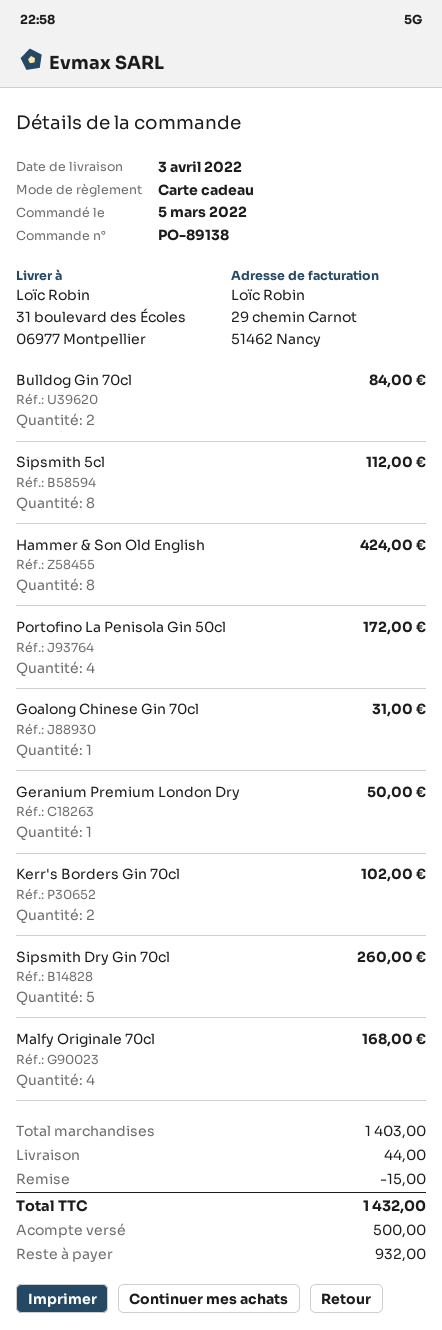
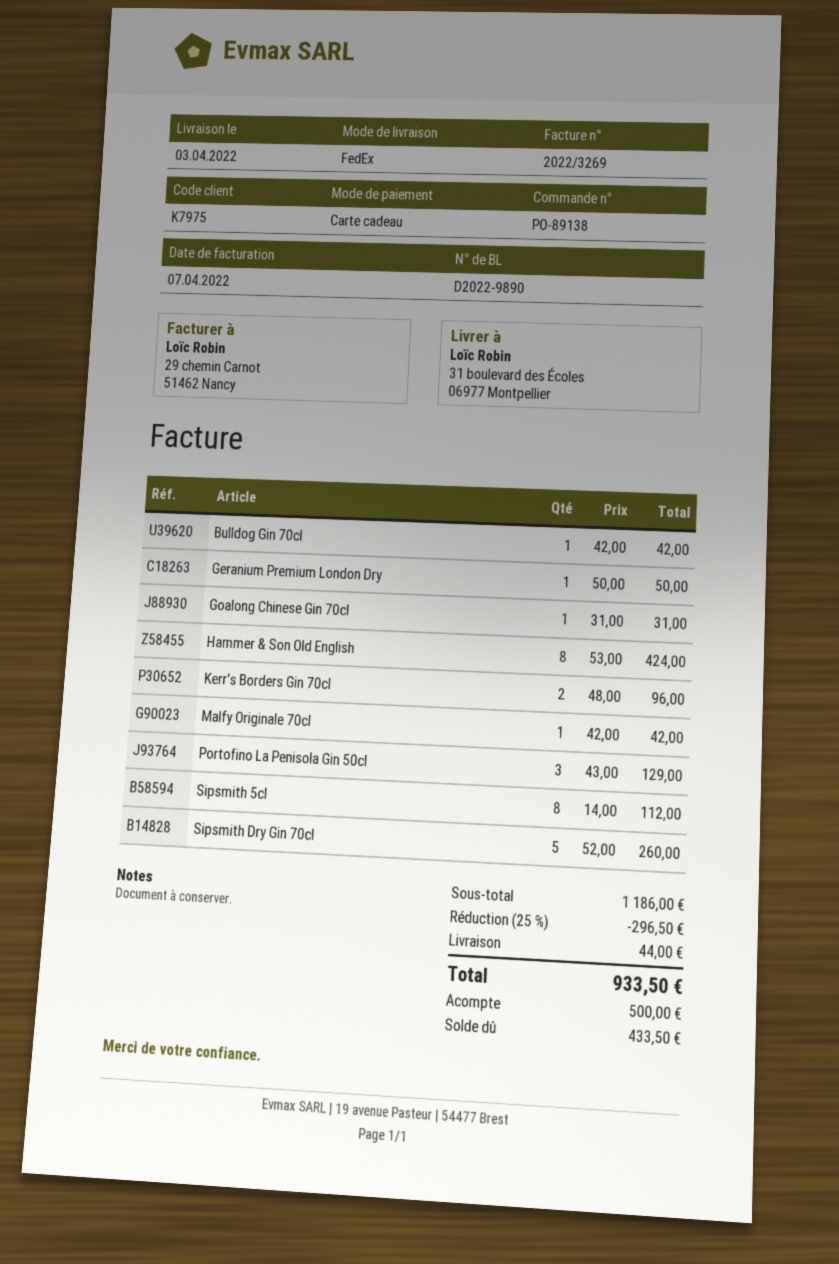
Bulldog Gin 70cl: 2 for 84.00 -> 1 for 42.00
Portofino La Penisola Gin 50cl: 4 for 172.00 -> 3 for 129.00
Kerr's Borders Gin 70cl: 2 for 102.00 -> 2 for 96.00
Malfy Originale 70cl: 4 for 168.00 -> 1 for 42.00
subtotal: 1403.00 -> 1186.00
discount: 15.00 -> 296.50
total: 1432.00 -> 933.50
balance: 932.00 -> 433.50

